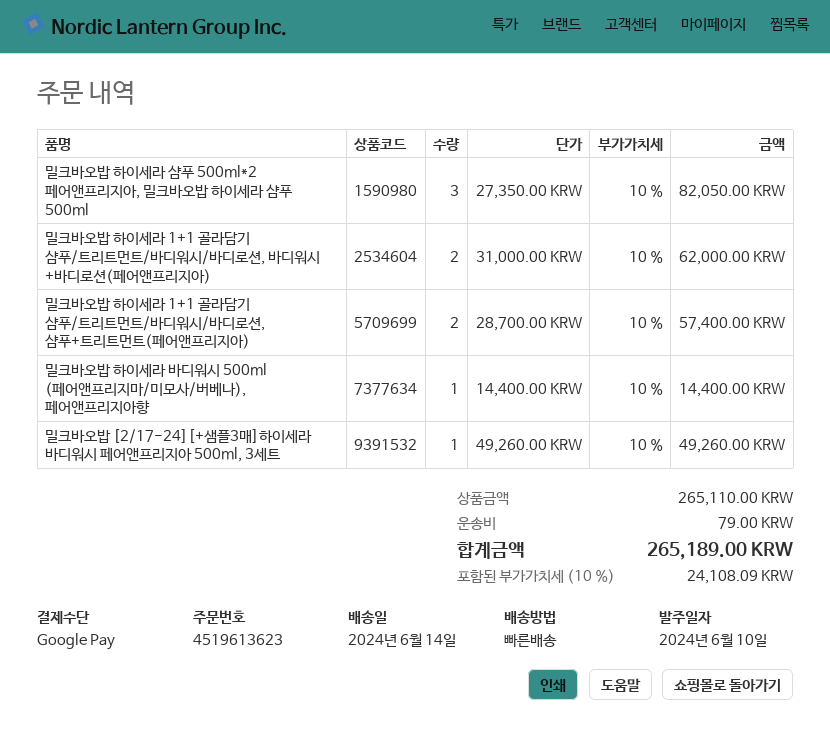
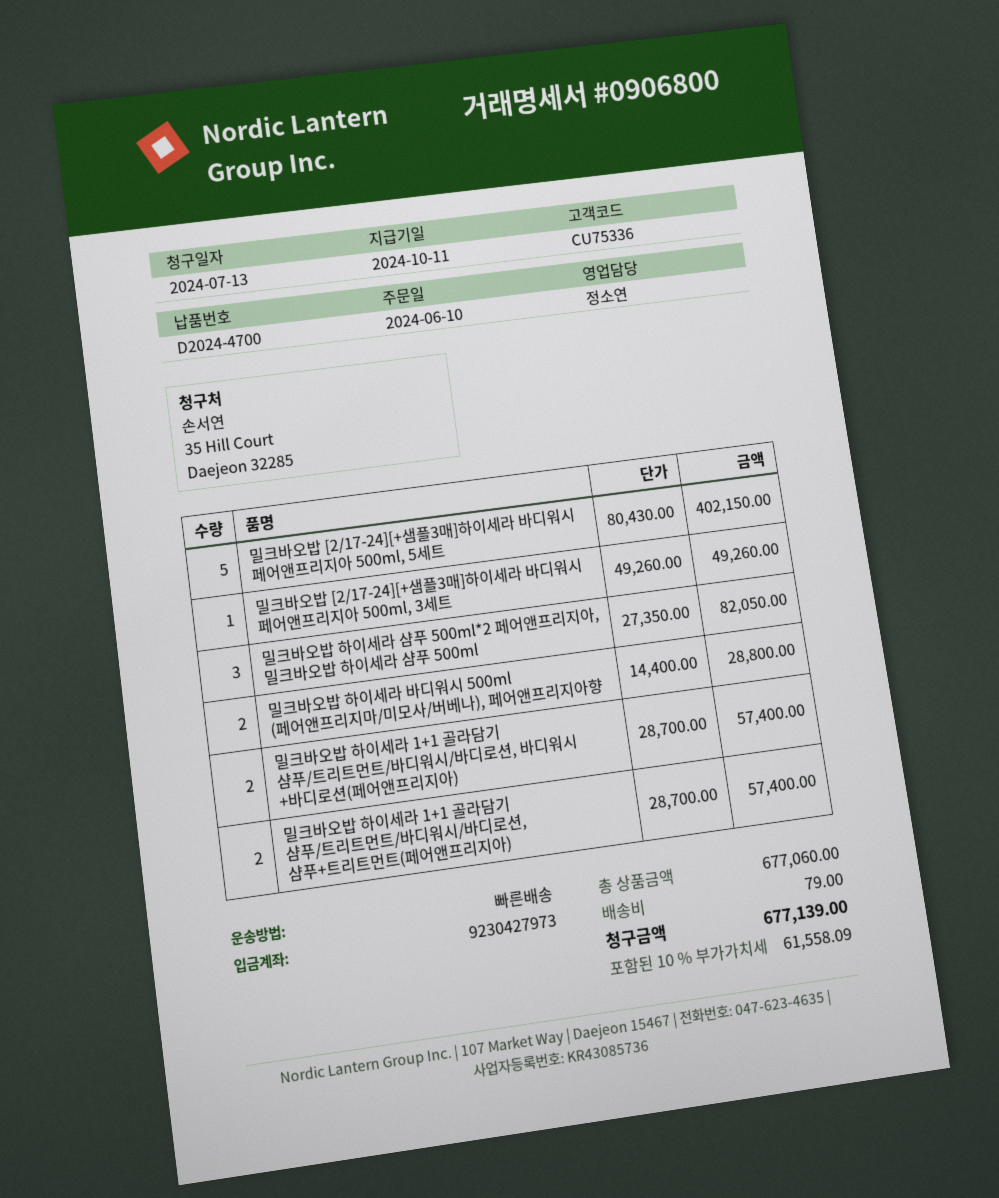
밀크바오밥 하이세라 1+1 골라담기 샴푸/트리트먼트/바디워시/바디로션, 바디워시 +바디로션(페어앤프리지아): 2 x 31000.00 = 62000.00 -> 2 x 28700.00 = 57400.00
밀크바오밥 하이세라 바디워시 500ml (페어앤프리지마/미모사/버베나), 페어앤프리지아향: 1 x 14400.00 = 14400.00 -> 2 x 14400.00 = 28800.00
밀크바오밥 [2/17-24][+샘플3매]하이세라 바디워시 페어앤프리지아 500ml, 5세트: none -> 5 x 80430.00 = 402150.00
subtotal: 265110.00 -> 677060.00
tax: 10% = 24108.09 -> 10% = 61558.09
total: 265189.00 -> 677139.00

